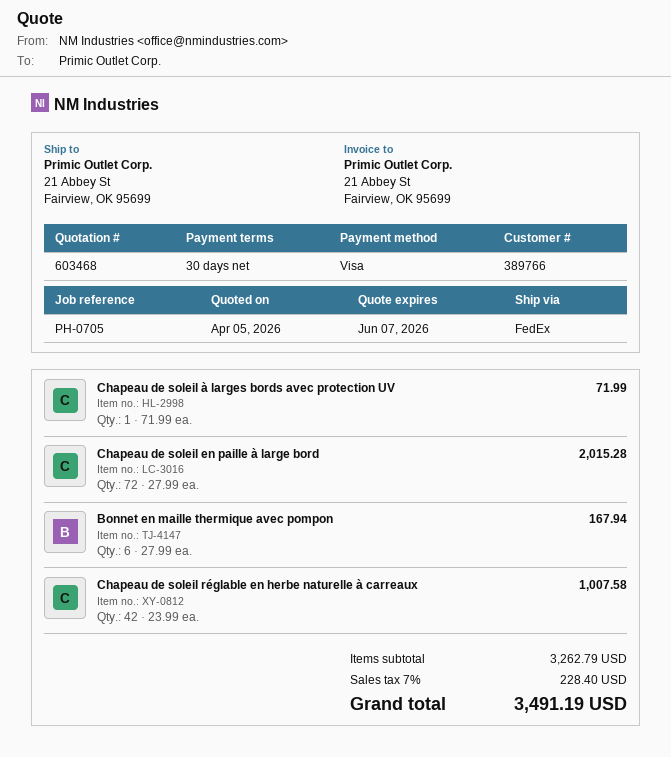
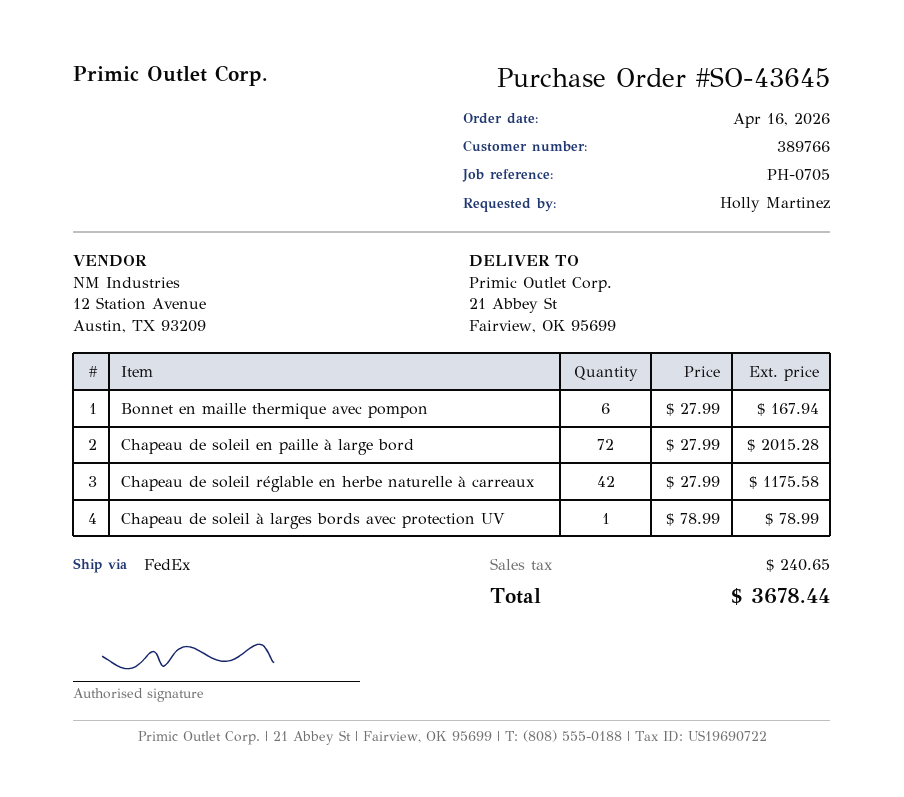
Chapeau de soleil à larges bords avec protection UV: 1 x 71.99 = 71.99 -> 1 x 78.99 = 78.99
Chapeau de soleil réglable en herbe naturelle à carreaux: 42 x 23.99 = 1007.58 -> 42 x 27.99 = 1175.58
tax: 228.40 -> 240.65
total: 3491.19 -> 3678.44

